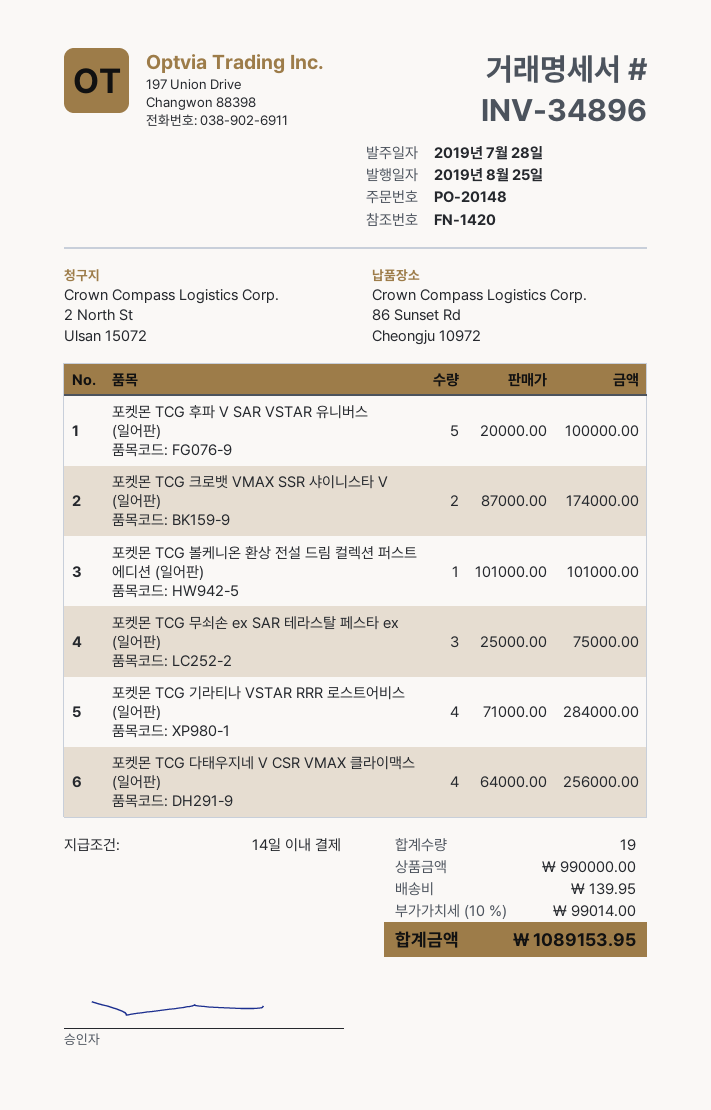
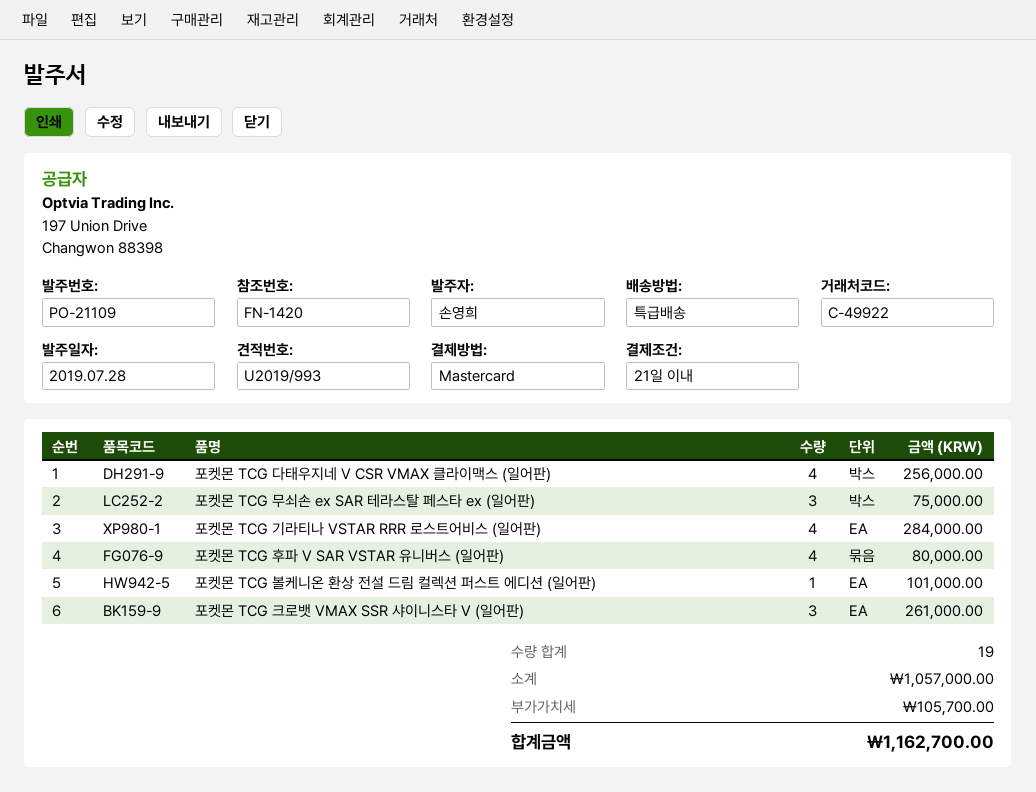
order number: PO-20148 -> PO-21109
payment terms: 14 days -> 21 days
포켓몬 TCG 후파 V SAR VSTAR 유니버스 (일어판): 5 for 100000.00 -> 4 for 80000.00
포켓몬 TCG 크로뱃 VMAX SSR 샤이니스타 V (일어판): 2 for 174000.00 -> 3 for 261000.00
subtotal: 990000.00 -> 1057000.00
shipping: 139.95 -> none
tax: 99014.00 -> 105700.00
total: 1089153.95 -> 1162700.00

